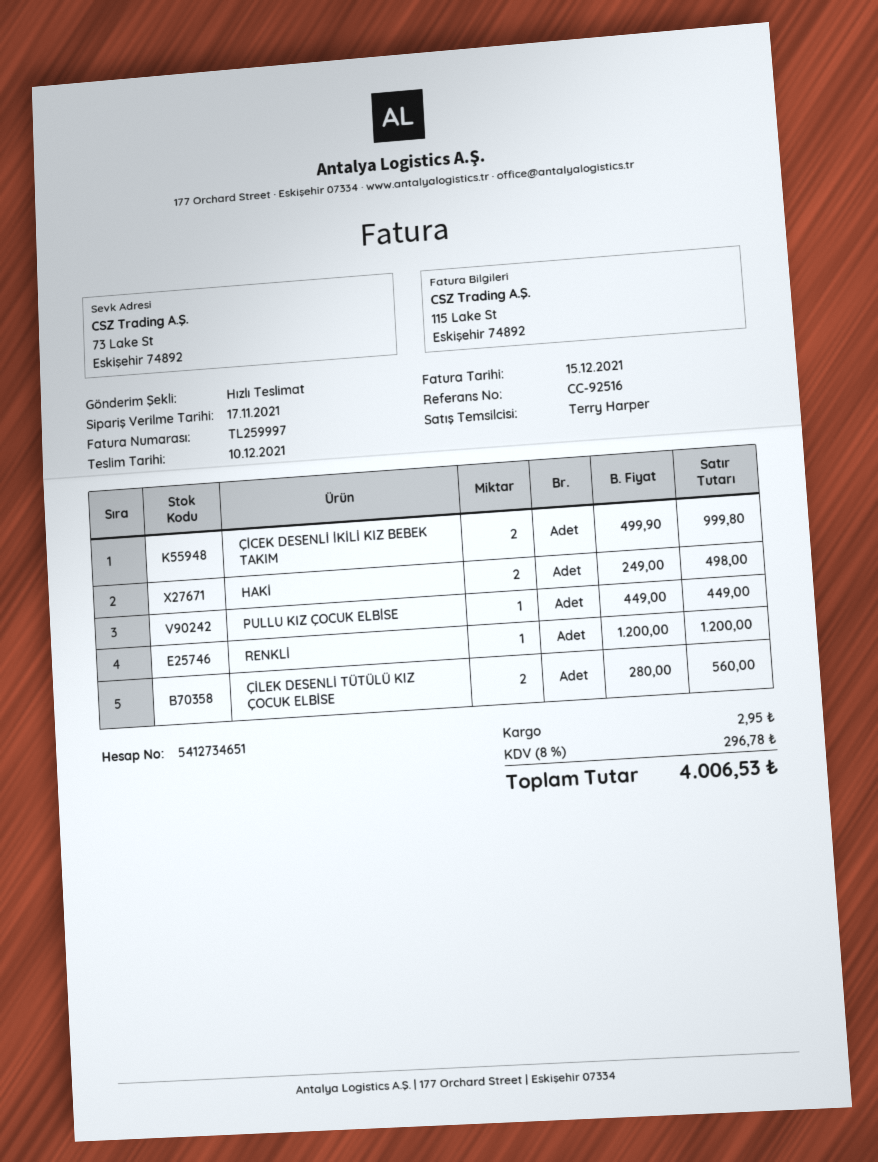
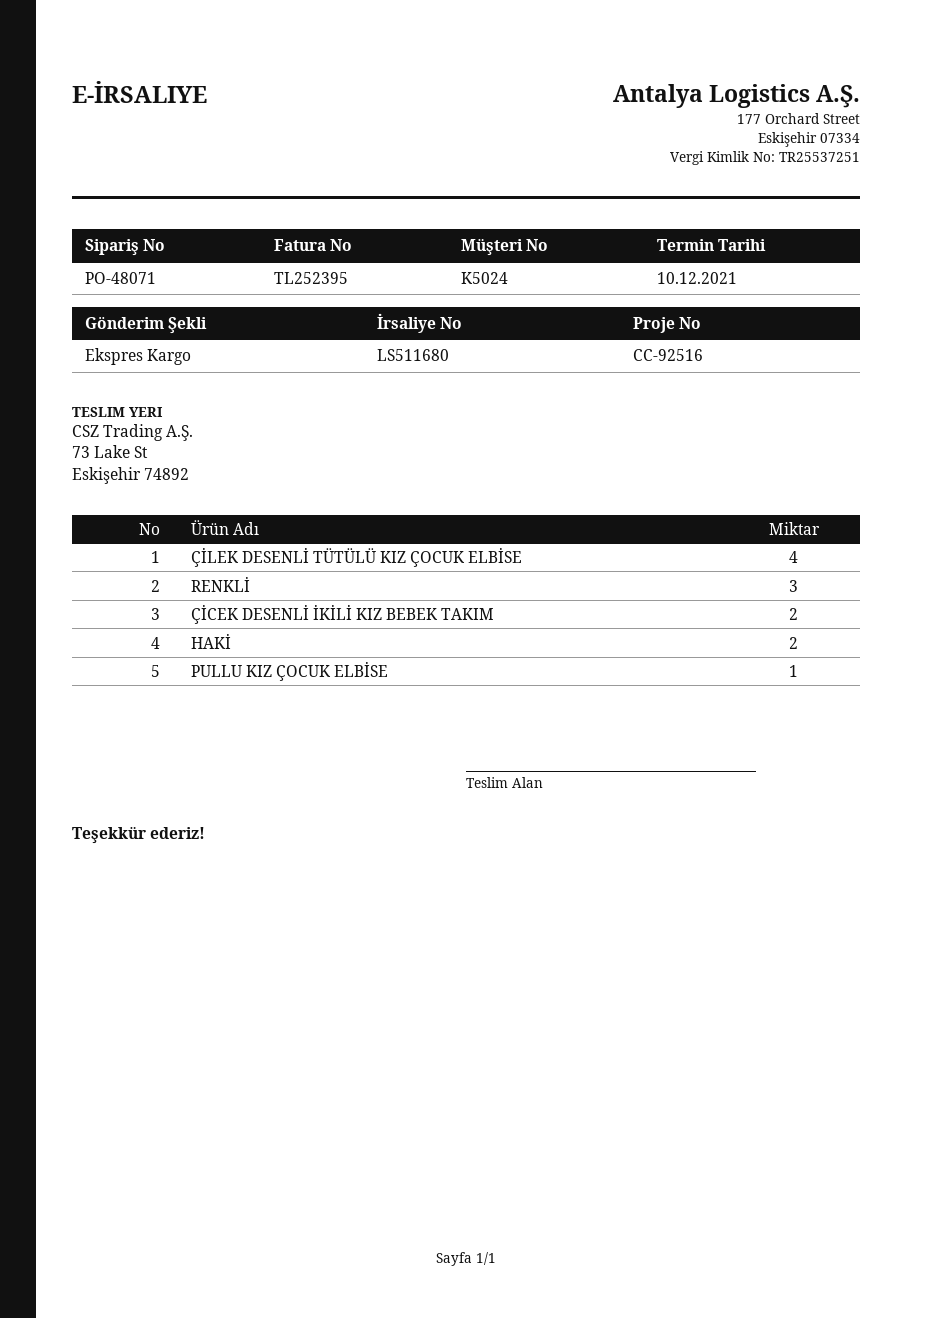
invoice number: TL259997 -> TL252395
RENKLİ: 1 -> 3
ÇİLEK DESENLİ TÜTÜLÜ KIZ ÇOCUK ELBİSE: 2 -> 4

